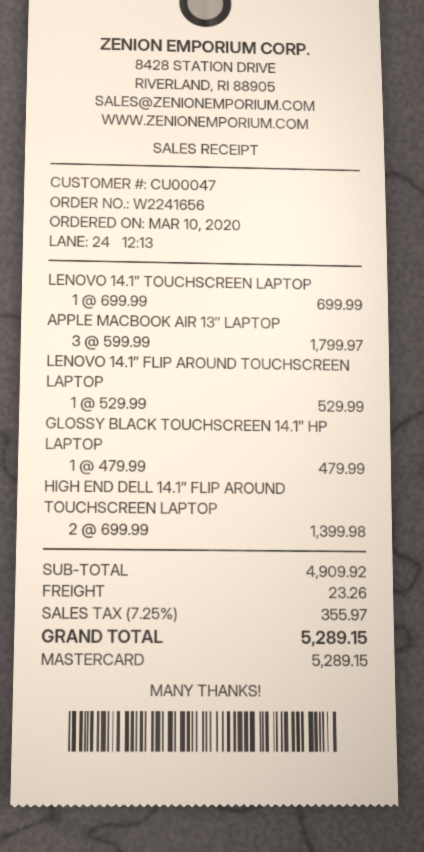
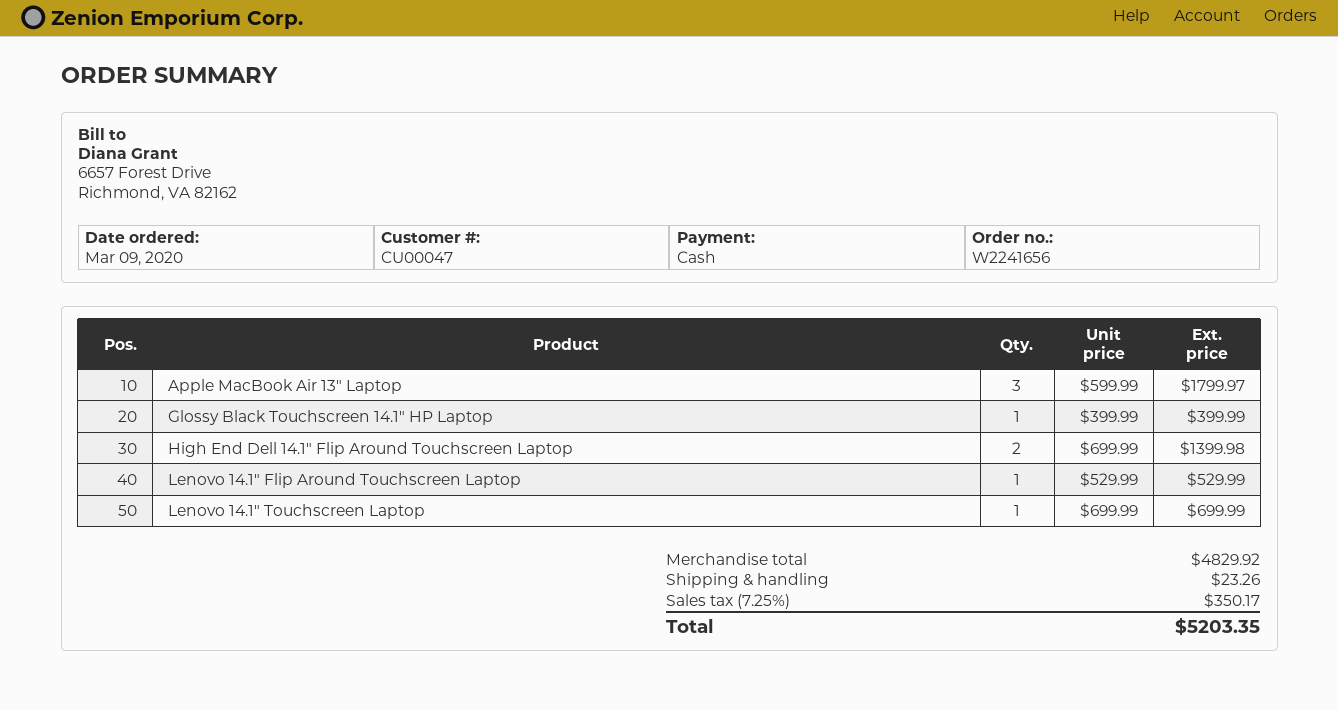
order date: 2020-03-10 -> 2020-03-09
payment method: Mastercard -> cash
GLOSSY BLACK TOUCHSCREEN 14.1″ HP LAPTOP: 1 x 479.99 = 479.99 -> 1 x 399.99 = 399.99
subtotal: 4909.92 -> 4829.92
tax: 7.25% = 355.97 -> 7.25% = 350.17
total: 5289.15 -> 5203.35

